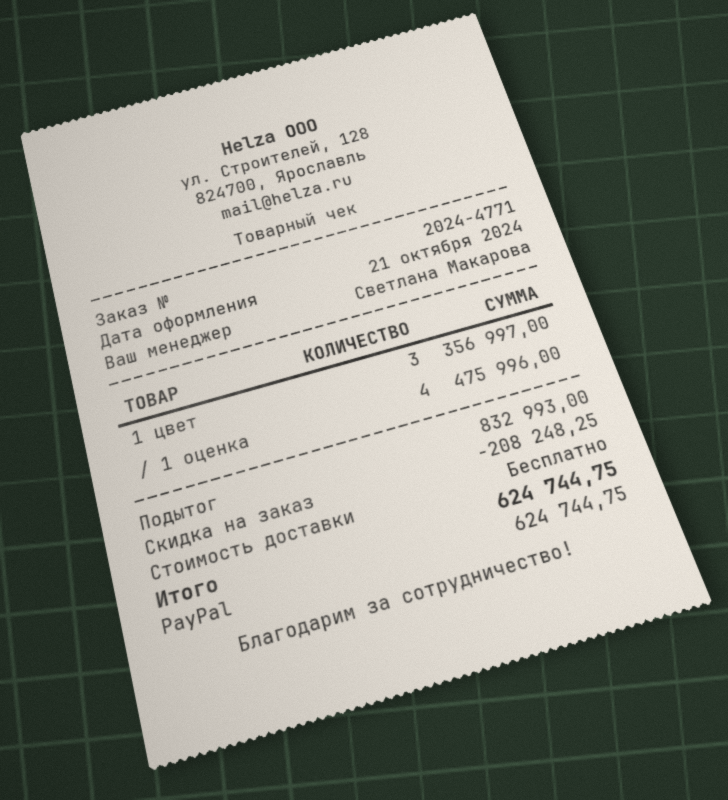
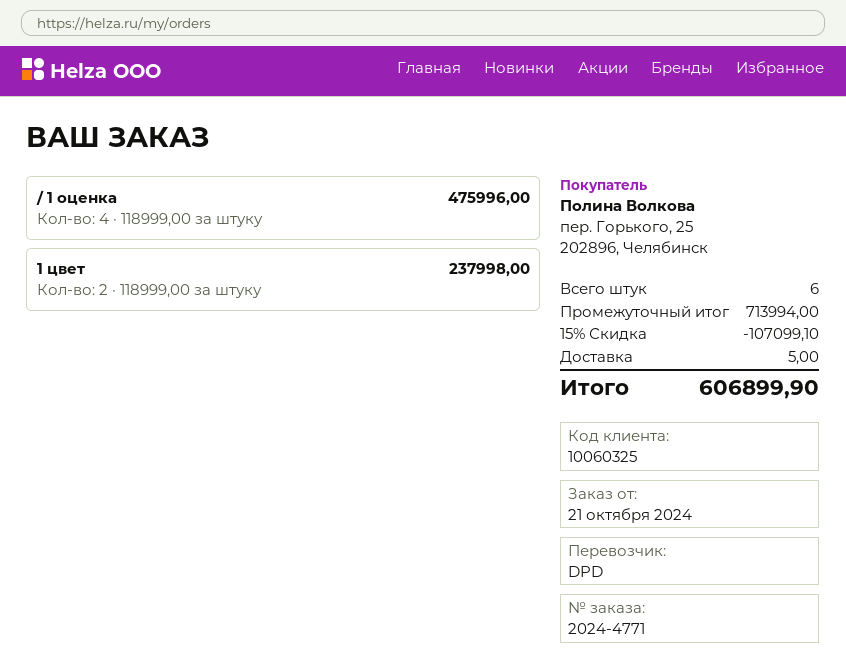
1 цвет: 3 for 356997.00 -> 2 for 237998.00
subtotal: 832993.00 -> 713994.00
discount: 208248.25 -> 107099.10
shipping: 0.00 -> 5.00
total: 624744.75 -> 606899.90

